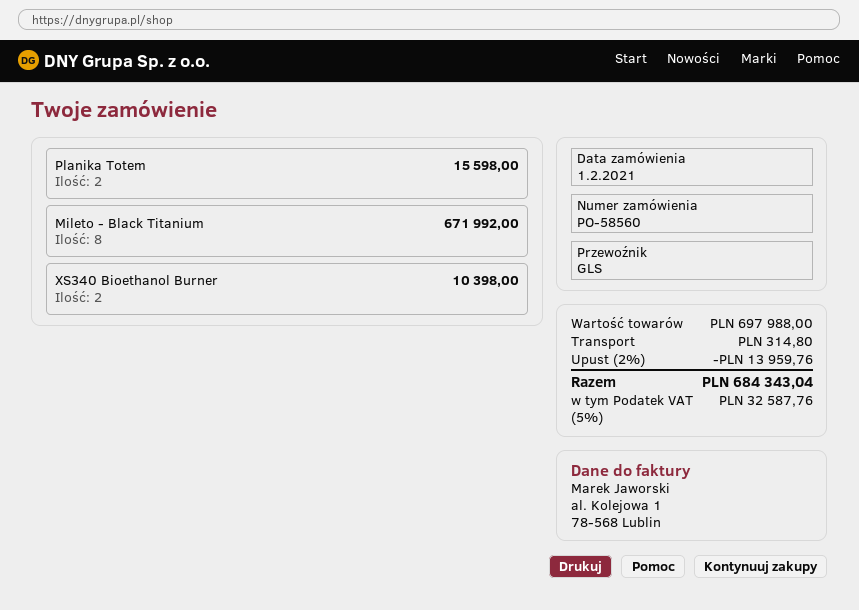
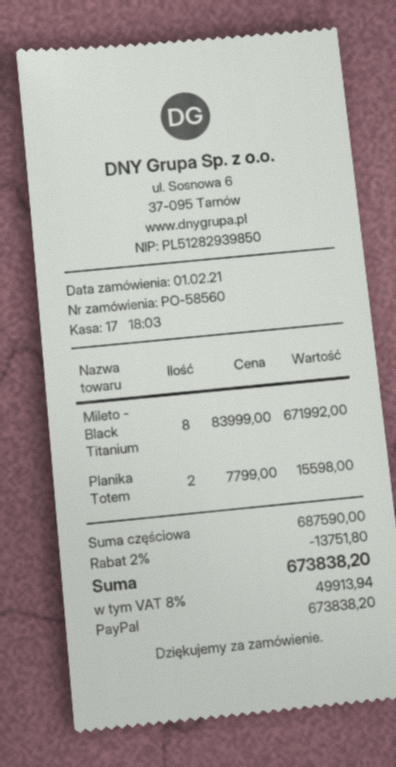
XS340 Bioethanol Burner: 2 for 10398.00 -> none
subtotal: 697988.00 -> 687590.00
discount: 2% = 13959.76 -> 2% = 13751.80
shipping: 314.80 -> none
tax: 5% = 32587.76 -> 8% = 49913.94
total: 684343.04 -> 673838.20

